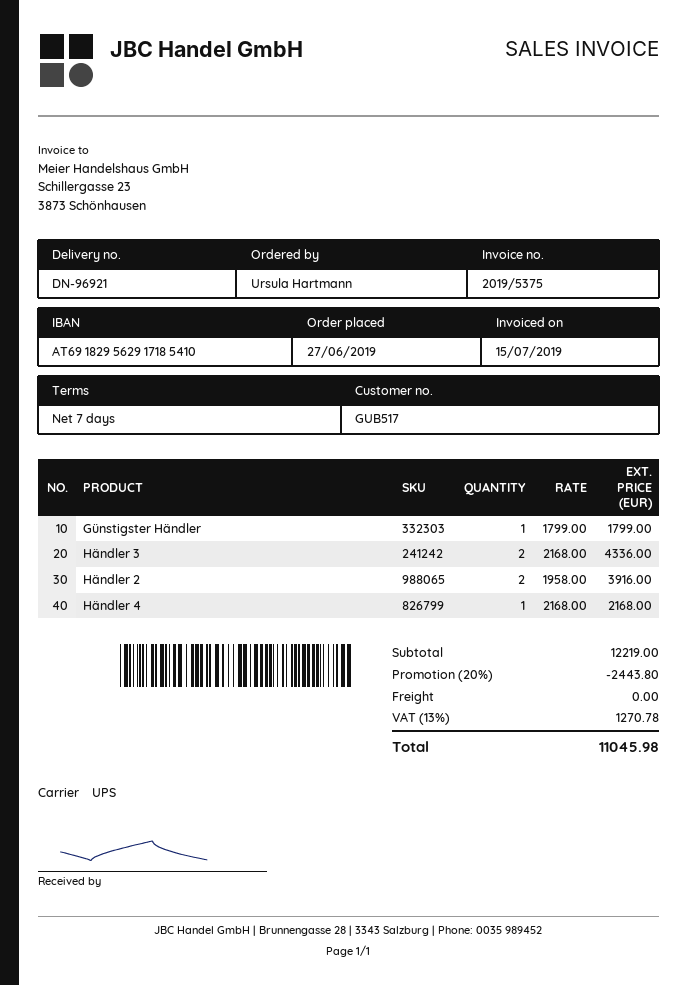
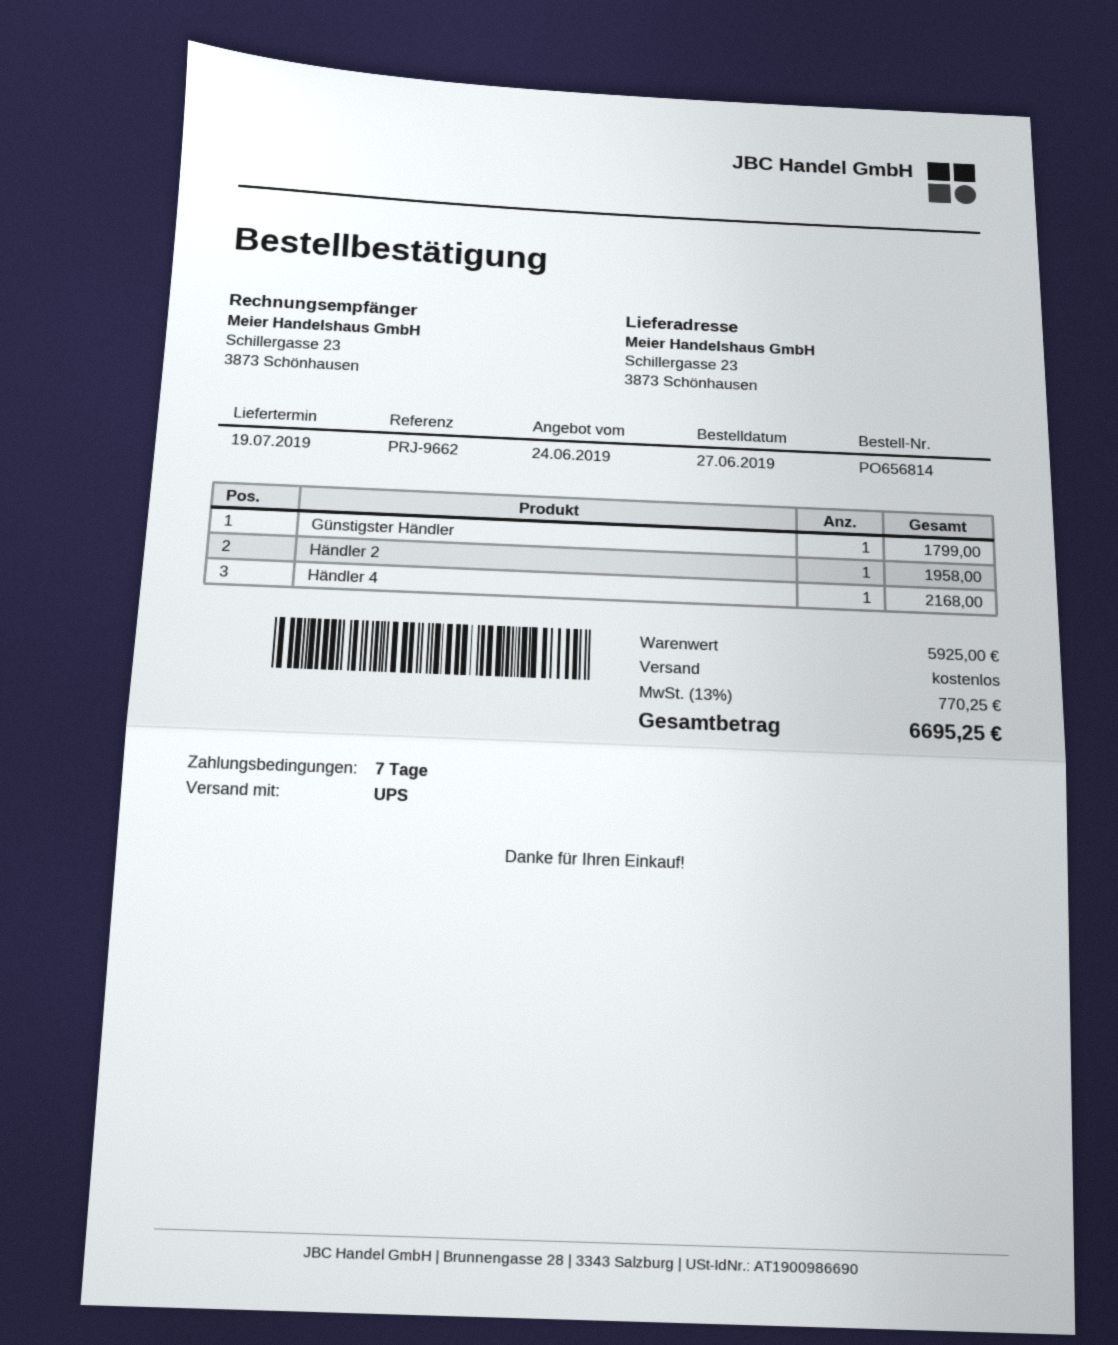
Händler 3: 2 for 4336.00 -> none
Händler 2: 2 for 3916.00 -> 1 for 1958.00
subtotal: 12219.00 -> 5925.00
discount: 20% = 2443.80 -> none
tax: 13% = 1270.78 -> 13% = 770.25
total: 11045.98 -> 6695.25

